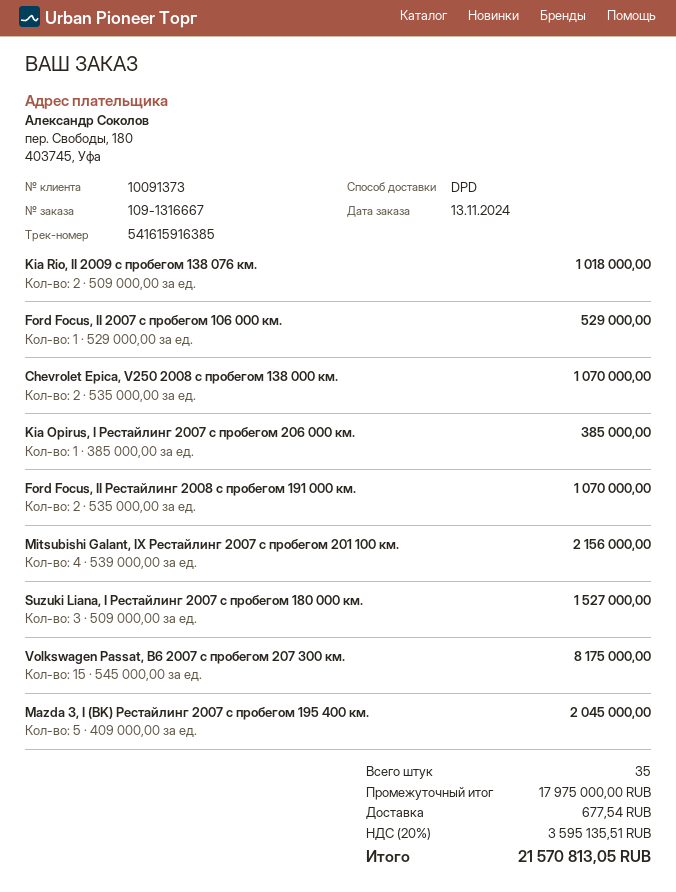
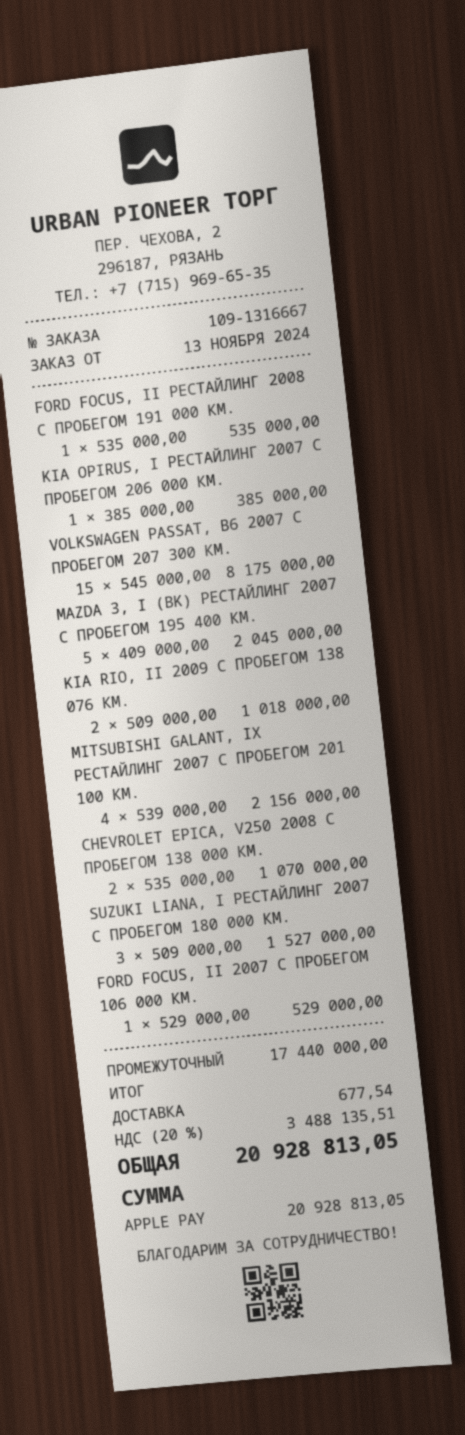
Ford Focus, II Рестайлинг 2008 с пробегом 191 000 км.: 2 x 535000.00 = 1070000.00 -> 1 x 535000.00 = 535000.00
subtotal: 17975000.00 -> 17440000.00
tax: 20% = 3595135.51 -> 20% = 3488135.51
total: 21570813.05 -> 20928813.05

